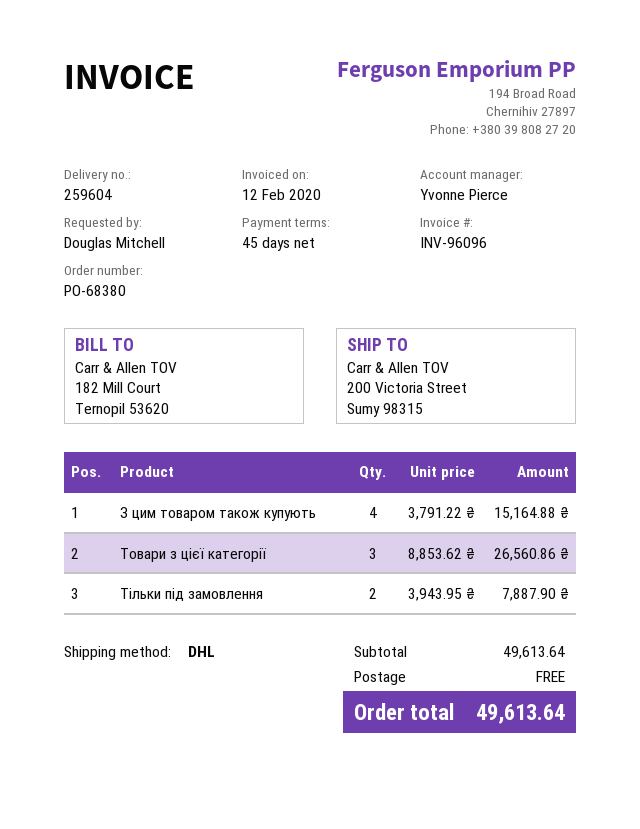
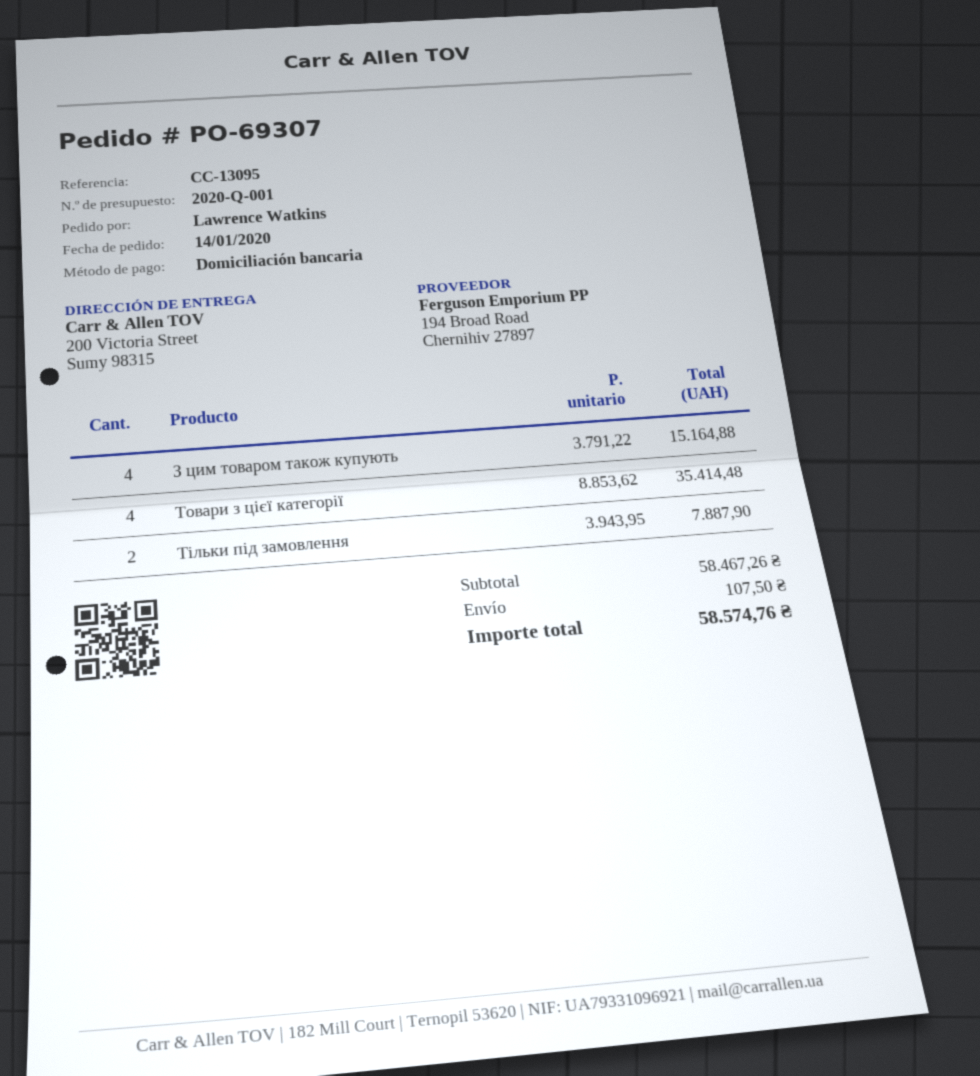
order number: PO-68380 -> PO-69307
ordered by: Douglas Mitchell -> Lawrence Watkins
Товари з цієї категорії: 3 x 8853.62 = 26560.86 -> 4 x 8853.62 = 35414.48
subtotal: 49613.64 -> 58467.26
shipping: 0.00 -> 107.50
total: 49613.64 -> 58574.76

